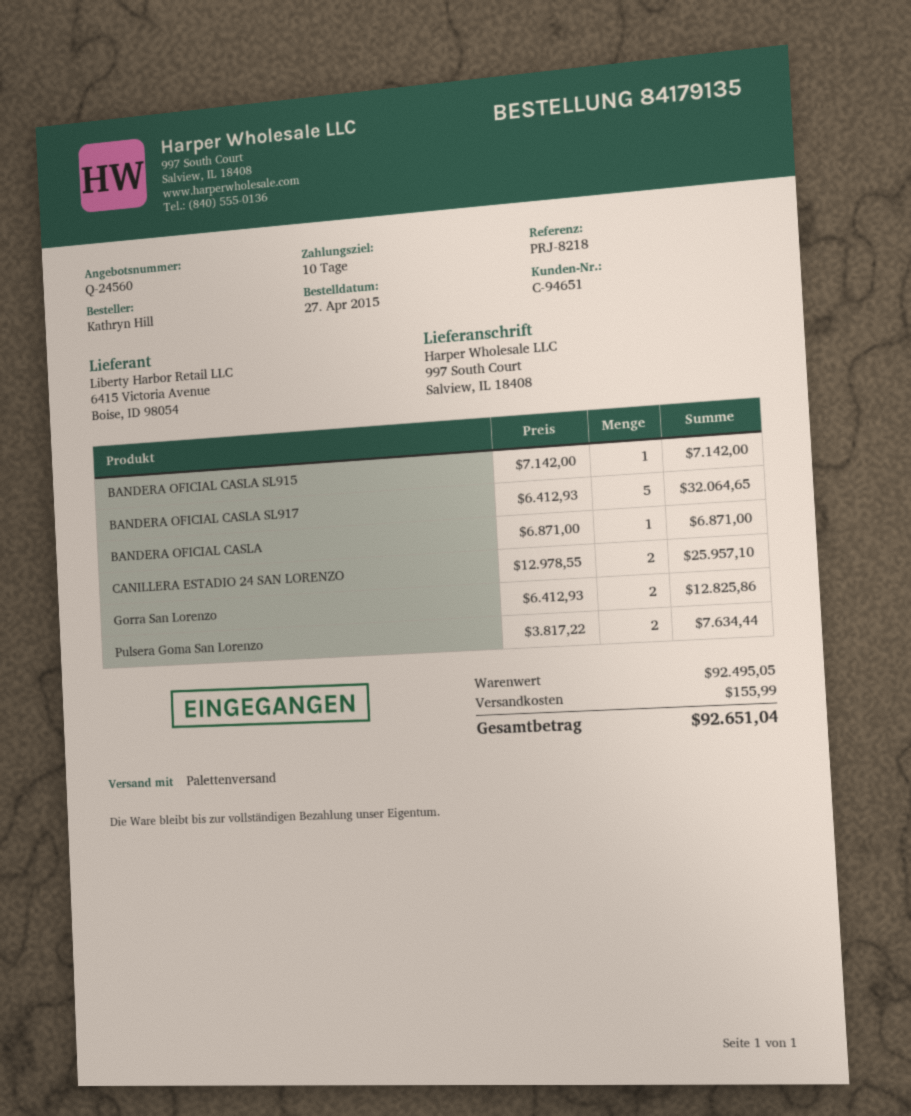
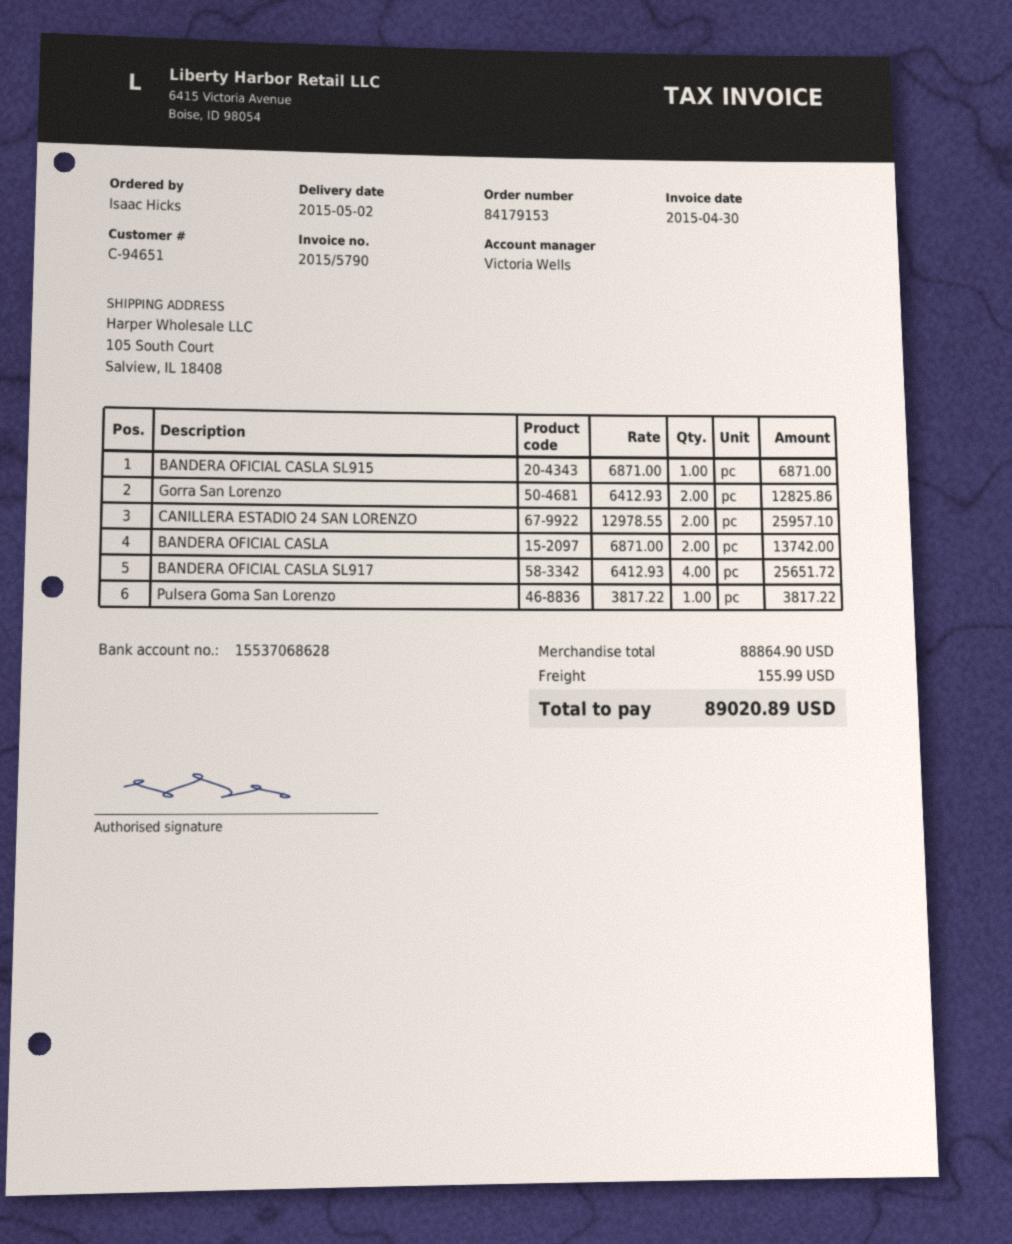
order number: 84179135 -> 84179153
ordered by: Kathryn Hill -> Isaac Hicks
ship to: 997 South Court, Salview, IL 18408 -> 105 South Court, Salview, IL 18408
BANDERA OFICIAL CASLA SL915: 1 x 7142.00 = 7142.00 -> 1 x 6871.00 = 6871.00
BANDERA OFICIAL CASLA SL917: 5 x 6412.93 = 32064.65 -> 4 x 6412.93 = 25651.72
BANDERA OFICIAL CASLA: 1 x 6871.00 = 6871.00 -> 2 x 6871.00 = 13742.00
Pulsera Goma San Lorenzo: 2 x 3817.22 = 7634.44 -> 1 x 3817.22 = 3817.22
subtotal: 92495.05 -> 88864.90
total: 92651.04 -> 89020.89

